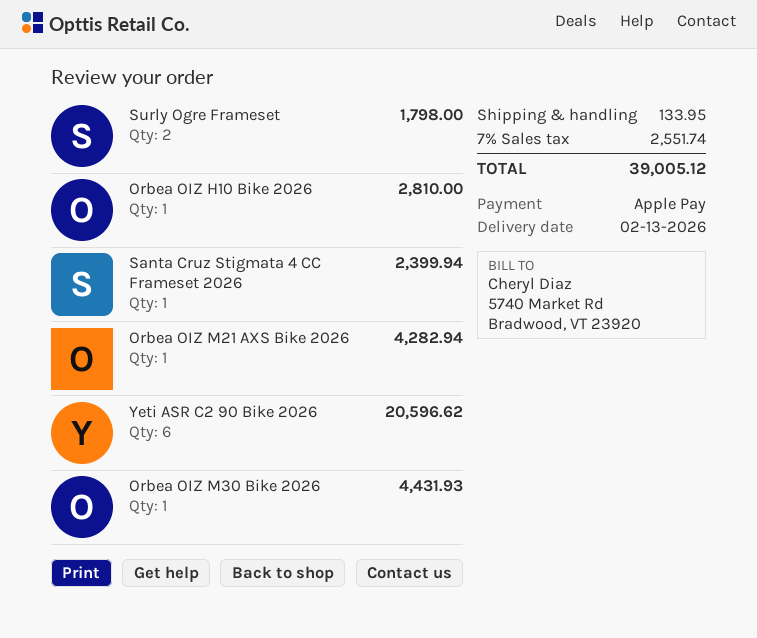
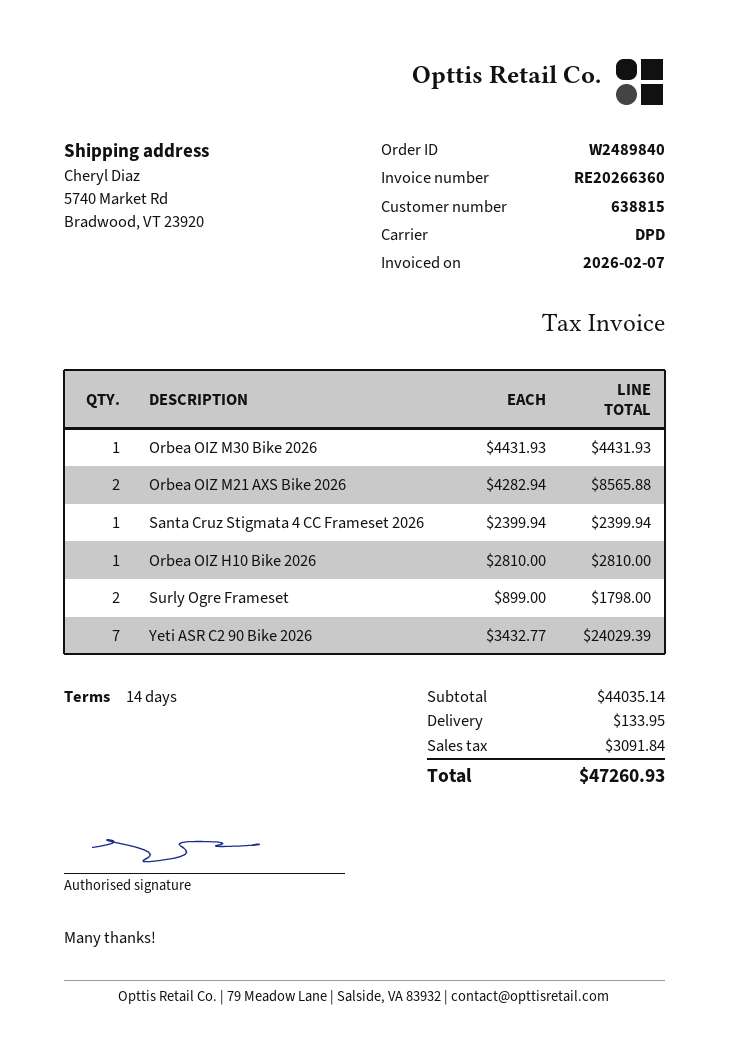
Orbea OIZ M21 AXS Bike 2026: 1 for 4282.94 -> 2 for 8565.88
Yeti ASR C2 90 Bike 2026: 6 for 20596.62 -> 7 for 24029.39
tax: 2551.74 -> 3091.84
total: 39005.12 -> 47260.93

